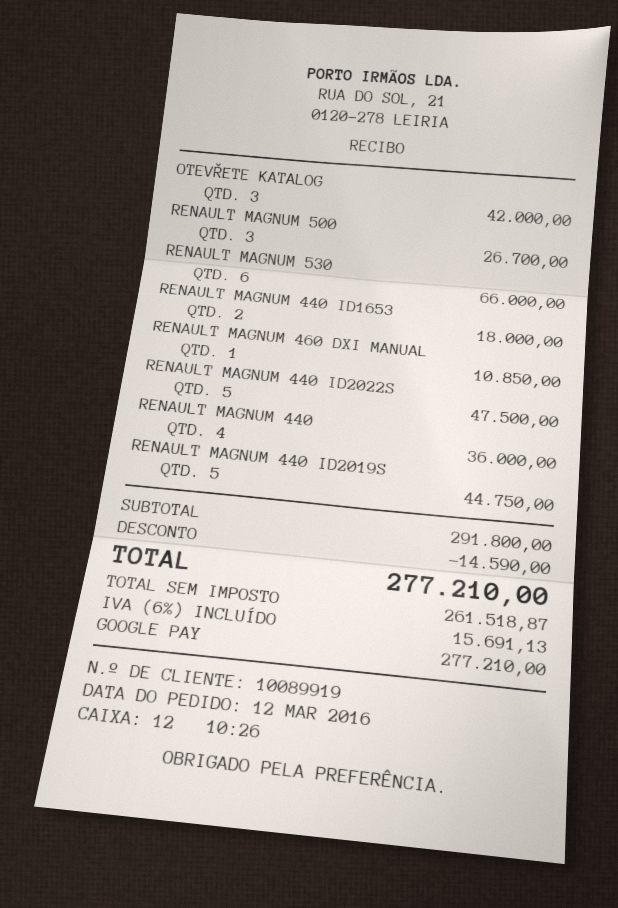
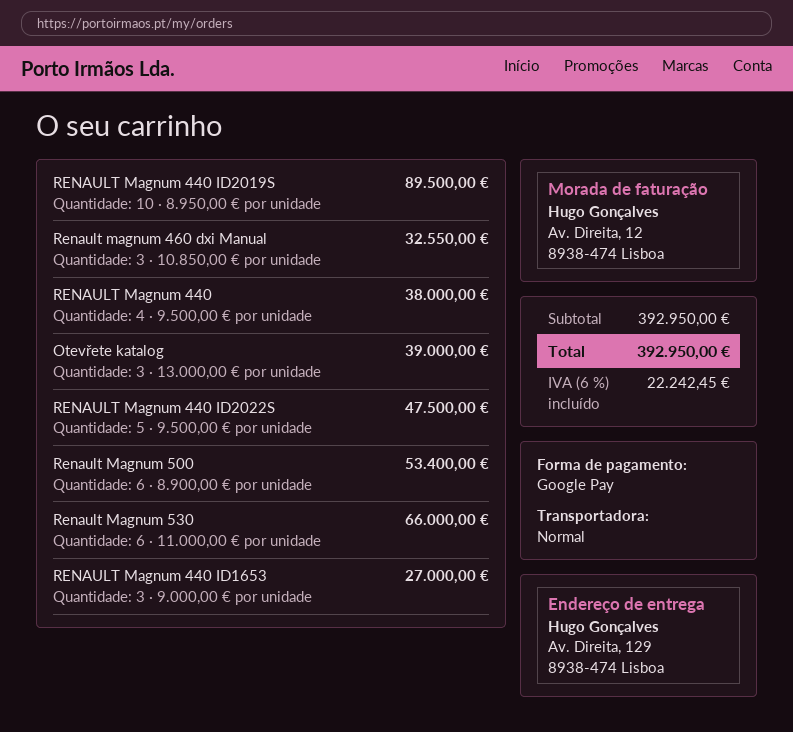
OTEVŘETE KATALOG: 3 for 42000.00 -> 3 for 39000.00
RENAULT MAGNUM 500: 3 for 26700.00 -> 6 for 53400.00
RENAULT MAGNUM 440 ID1653: 2 for 18000.00 -> 3 for 27000.00
RENAULT MAGNUM 460 DXI MANUAL: 1 for 10850.00 -> 3 for 32550.00
RENAULT MAGNUM 440: 4 for 36000.00 -> 4 for 38000.00
RENAULT MAGNUM 440 ID2019S: 5 for 44750.00 -> 10 for 89500.00
subtotal: 291800.00 -> 392950.00
discount: 14590.00 -> none
tax: 6% = 15691.13 -> 6% = 22242.45
total: 277210.00 -> 392950.00

